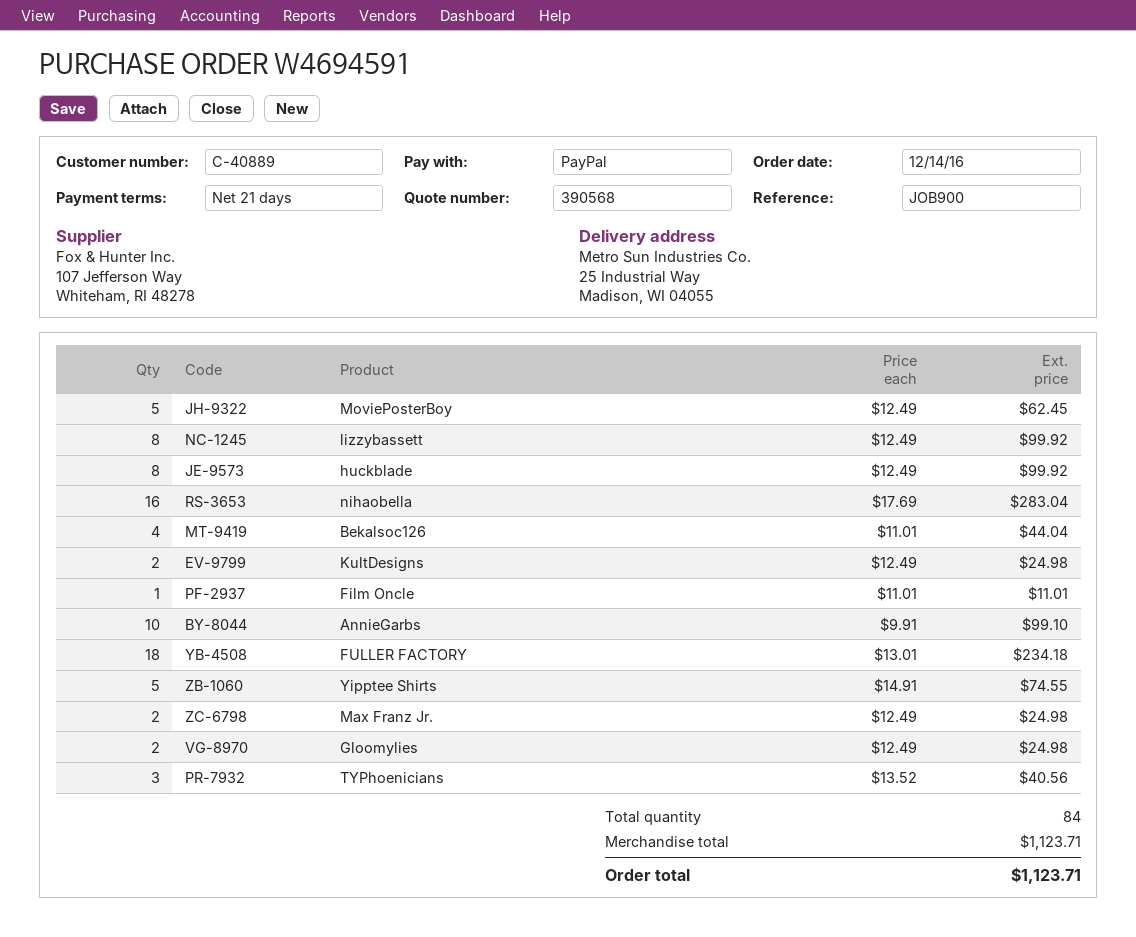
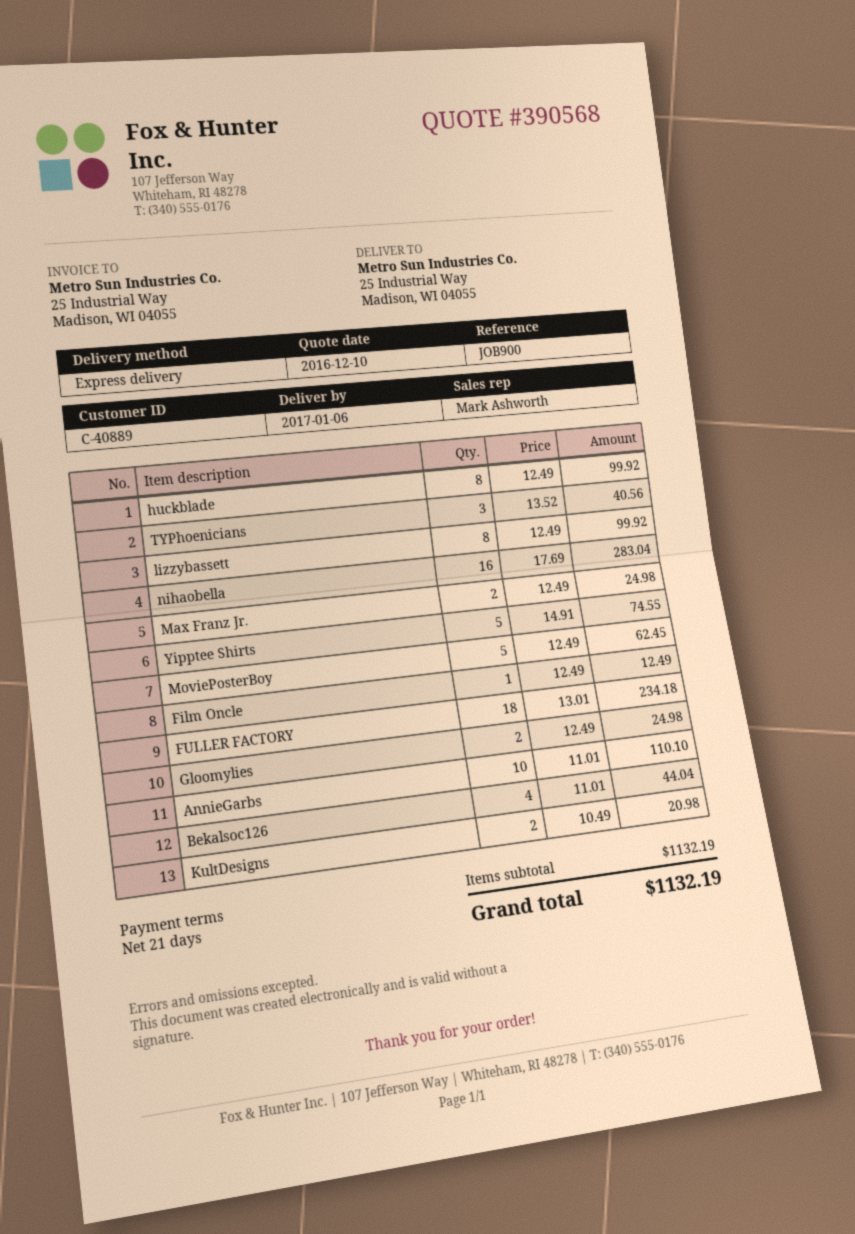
KultDesigns: 2 x 12.49 = 24.98 -> 2 x 10.49 = 20.98
Film Oncle: 1 x 11.01 = 11.01 -> 1 x 12.49 = 12.49
AnnieGarbs: 10 x 9.91 = 99.10 -> 10 x 11.01 = 110.10
subtotal: 1123.71 -> 1132.19
total: 1123.71 -> 1132.19

